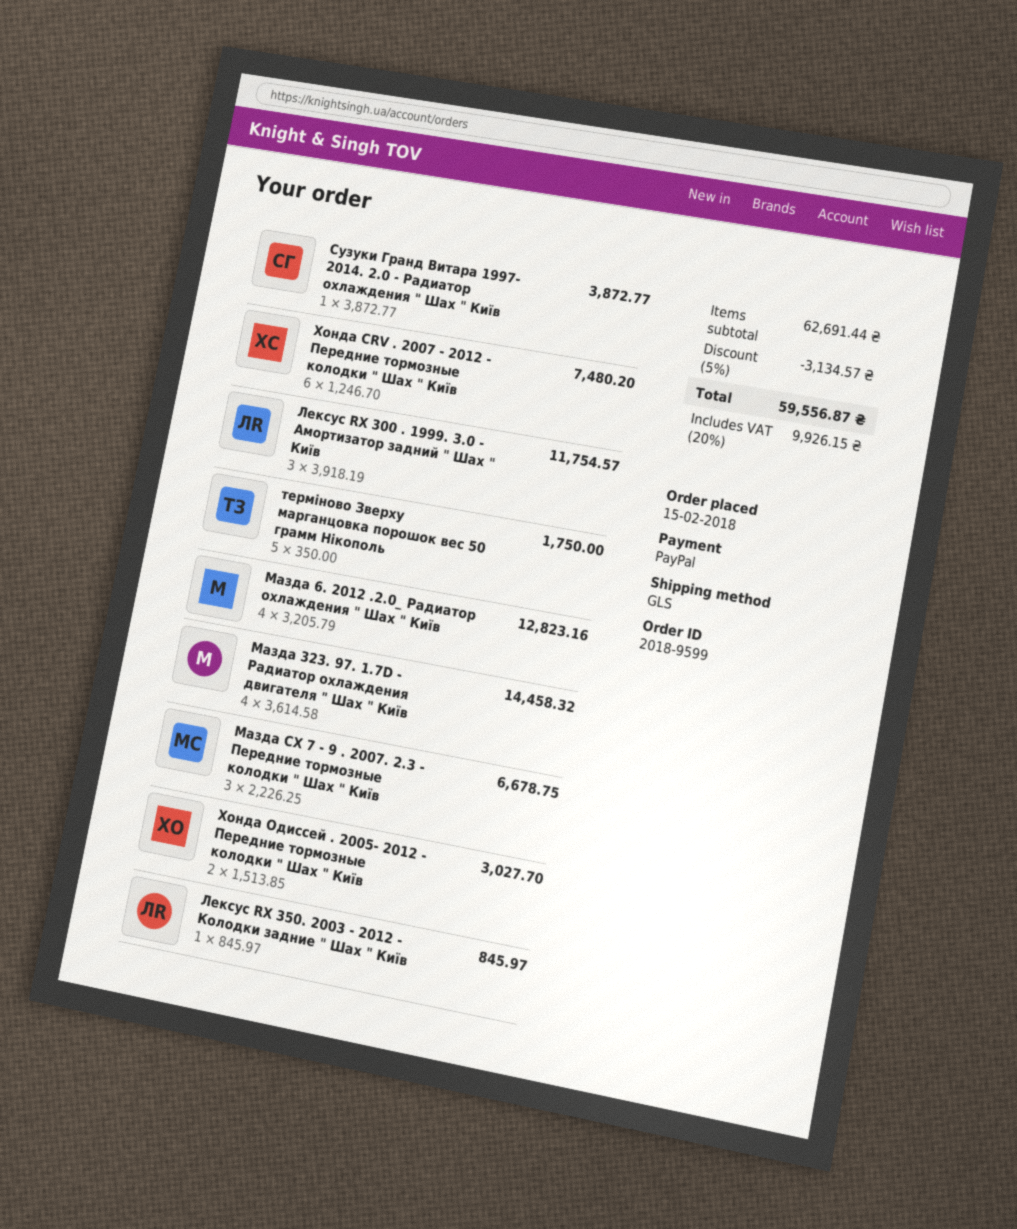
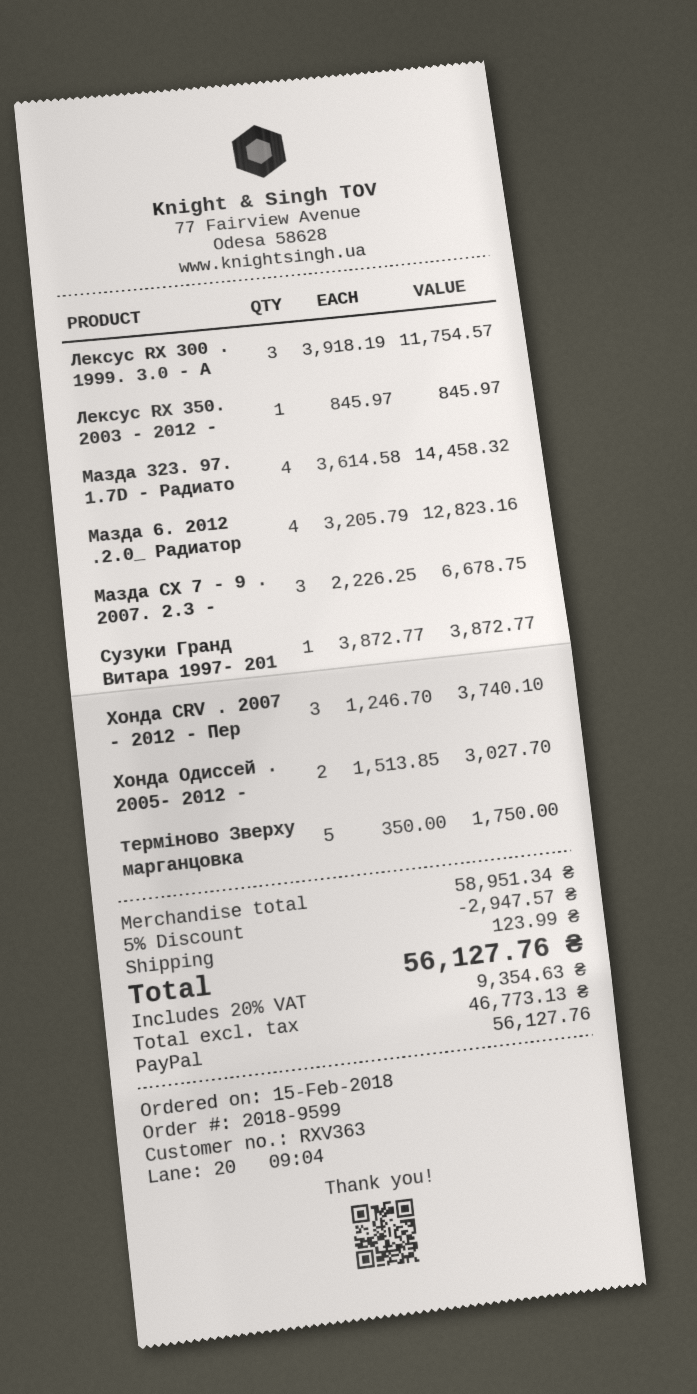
Хонда CRV . 2007 - 2012 - Передние тормозные колодки " Шах " Київ: 6 x 1246.70 = 7480.20 -> 3 x 1246.70 = 3740.10
subtotal: 62691.44 -> 58951.34
discount: 5% = 3134.57 -> 5% = 2947.57
shipping: none -> 123.99
tax: 20% = 9926.15 -> 20% = 9354.63
total: 59556.87 -> 56127.76

